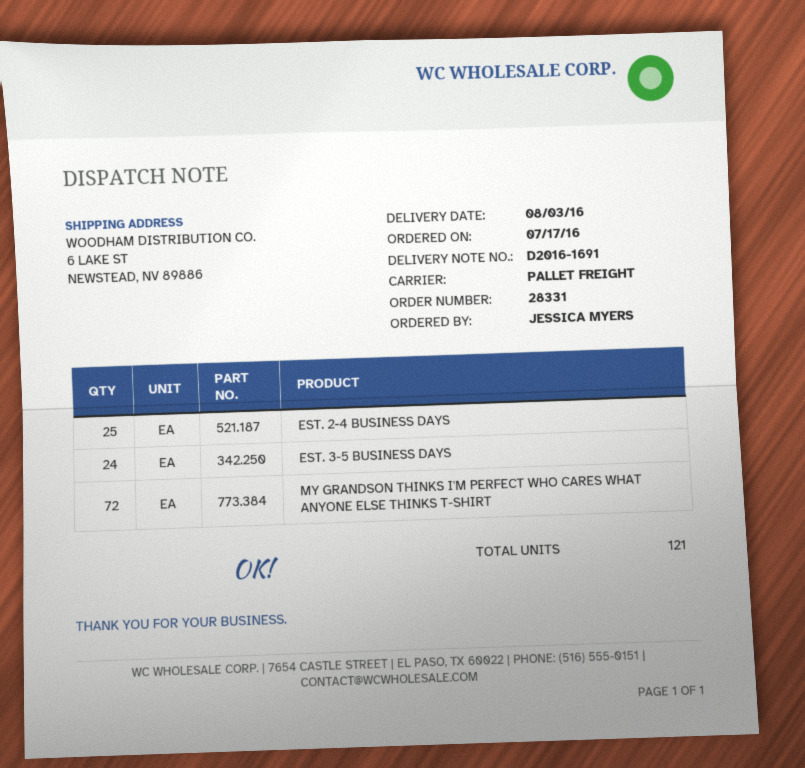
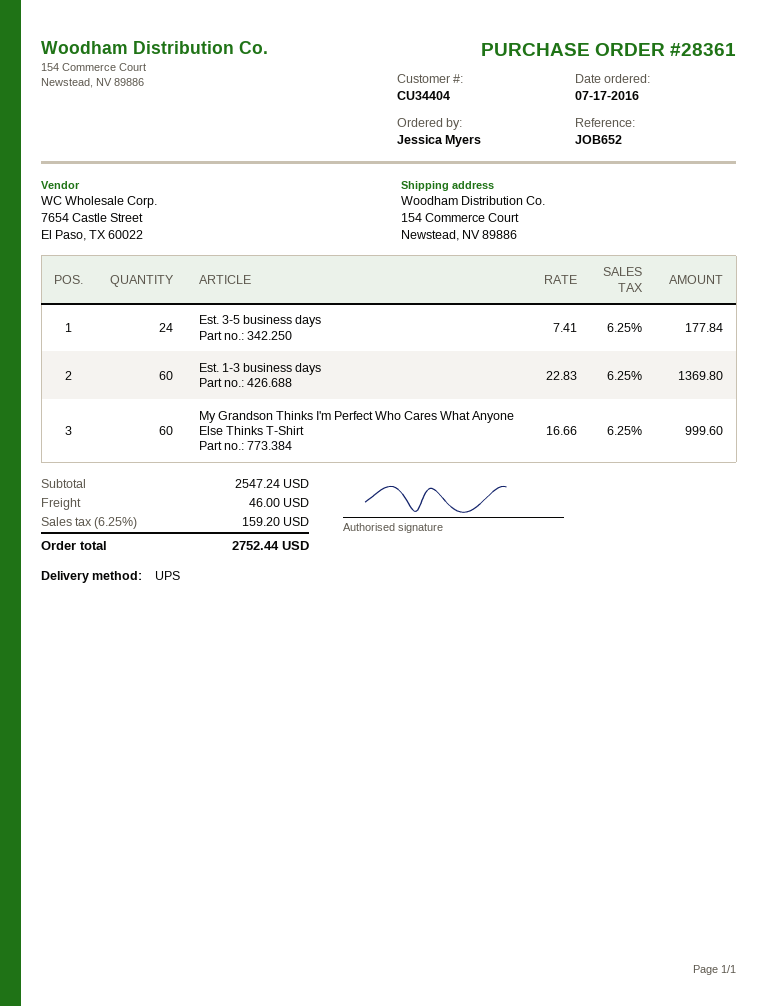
order number: 28331 -> 28361
shipping method: pallet freight -> UPS
ship to: 6 LAKE ST, NEWSTEAD, NV 89886 -> 154 Commerce Court, Newstead, NV 89886
EST. 2-4 BUSINESS DAYS: 25 -> none
MY GRANDSON THINKS I'M PERFECT WHO CARES WHAT ANYONE ELSE THINKS T-SHIRT: 72 -> 60
Est. 1-3 business days: none -> 60

